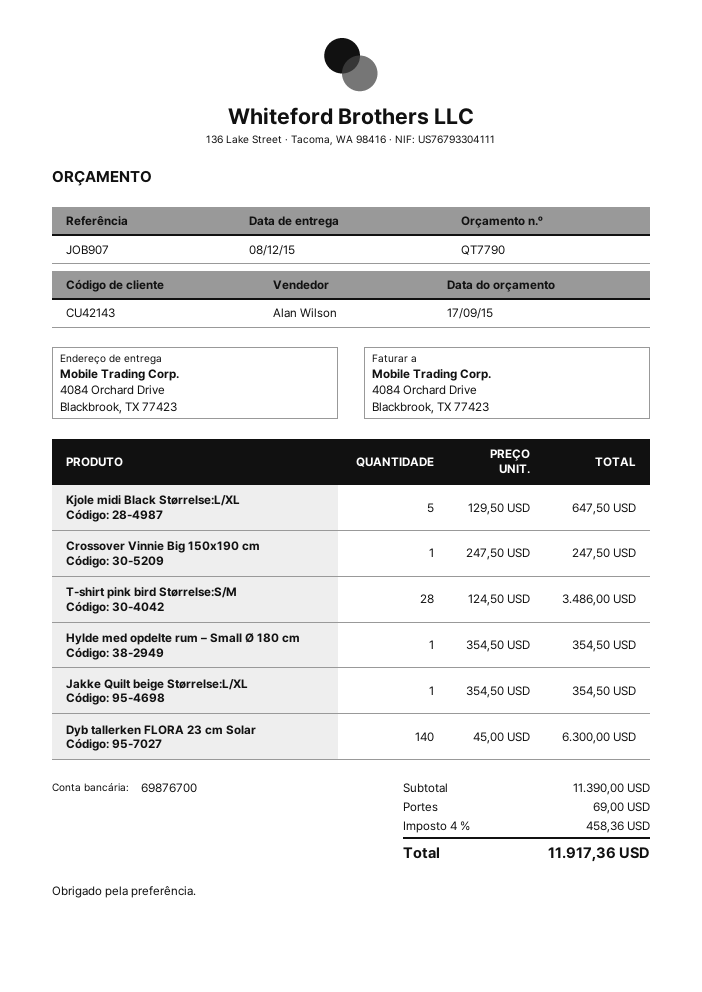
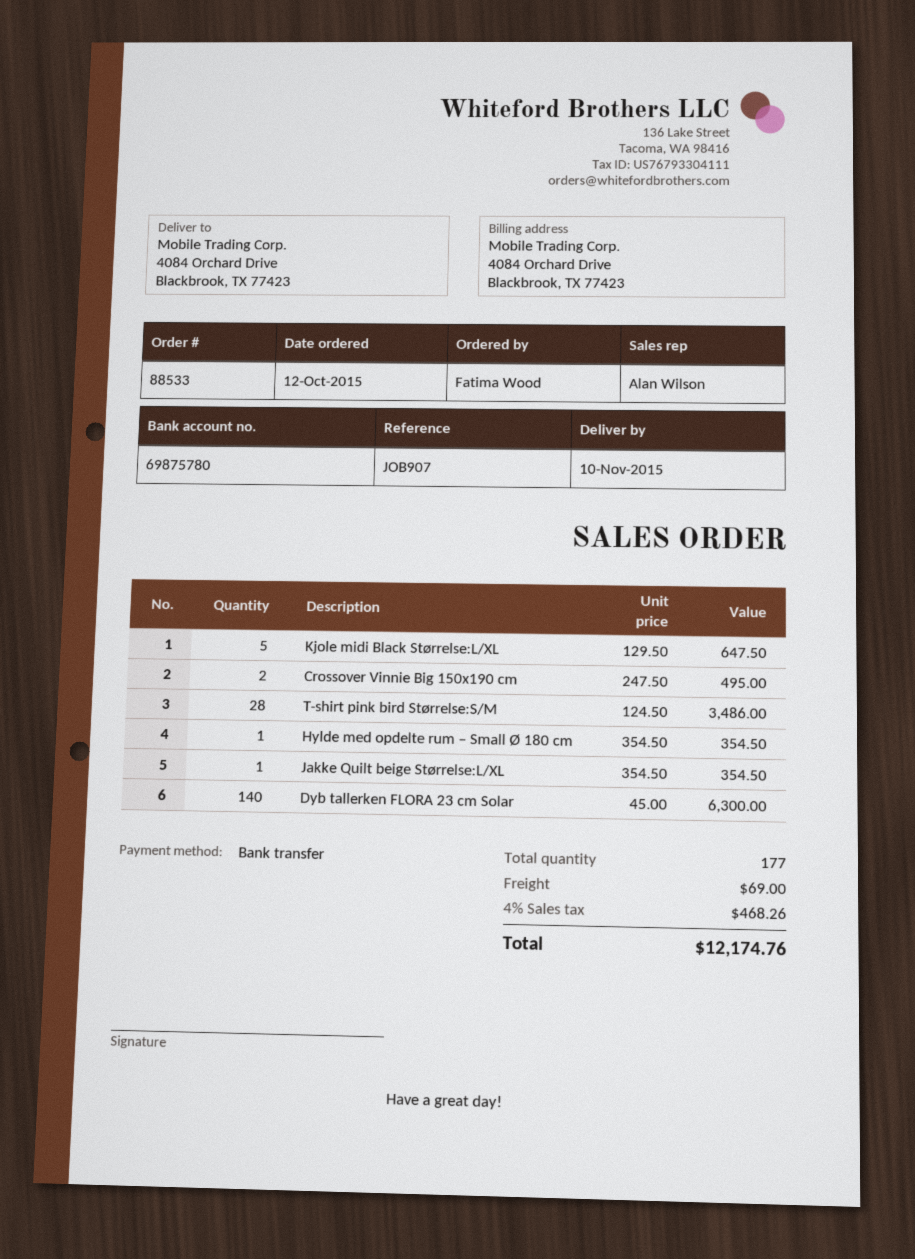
delivery date: 2015-12-08 -> 2015-11-10
bank account: 69876700 -> 69875780
Crossover Vinnie Big 150x190 cm: 1 x 247.50 = 247.50 -> 2 x 247.50 = 495.00
tax: 4% = 458.36 -> 4% = 468.26
total: 11917.36 -> 12174.76

